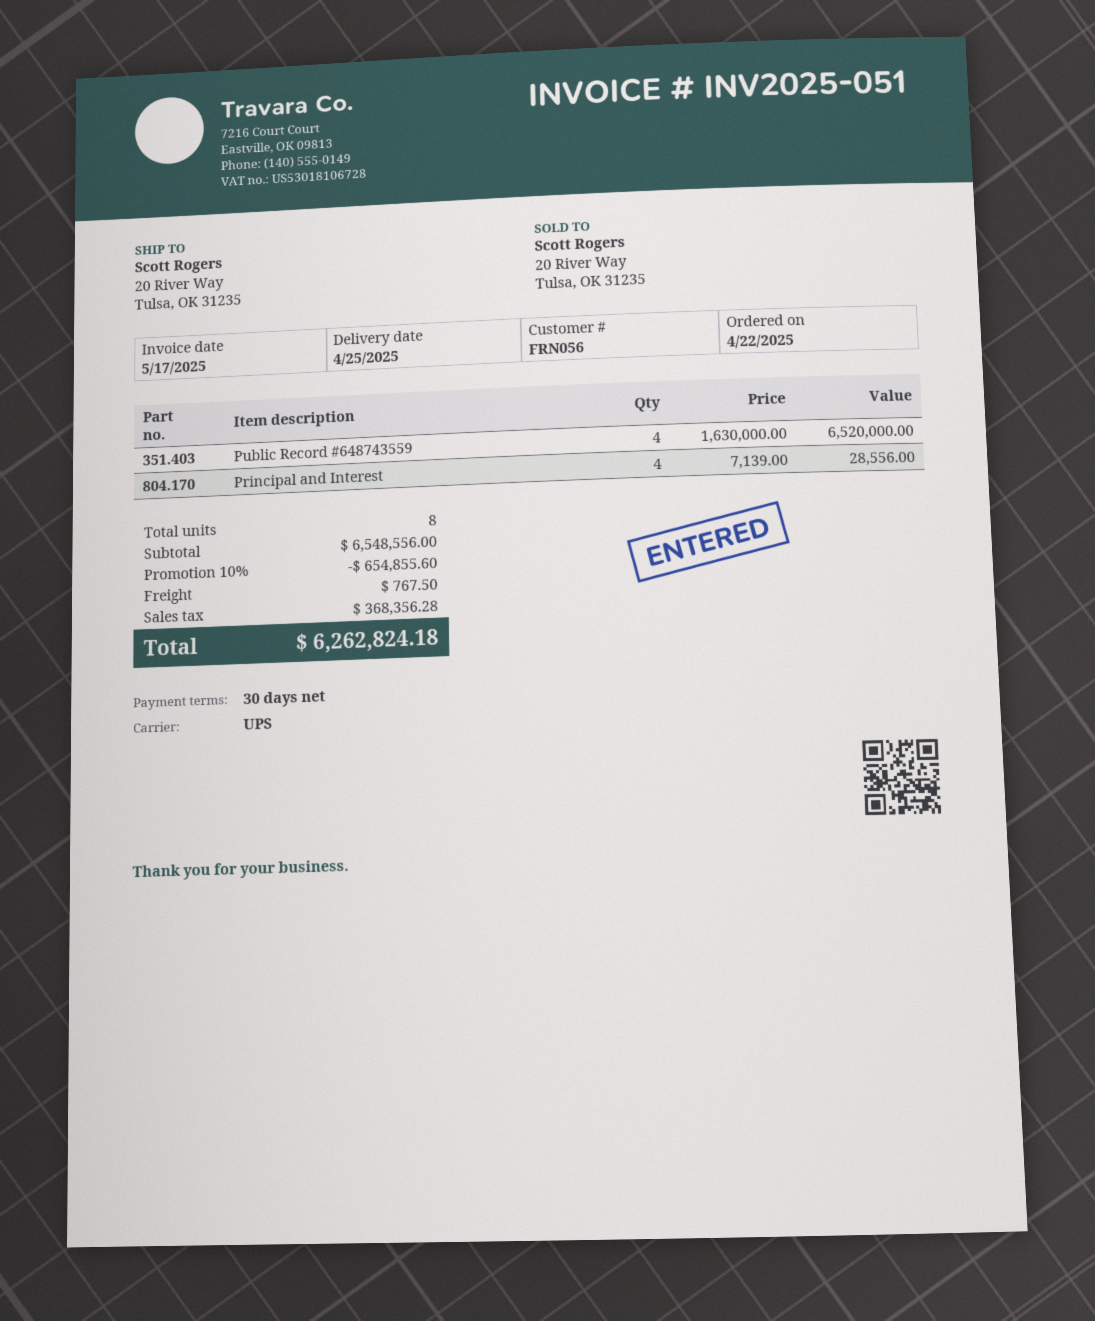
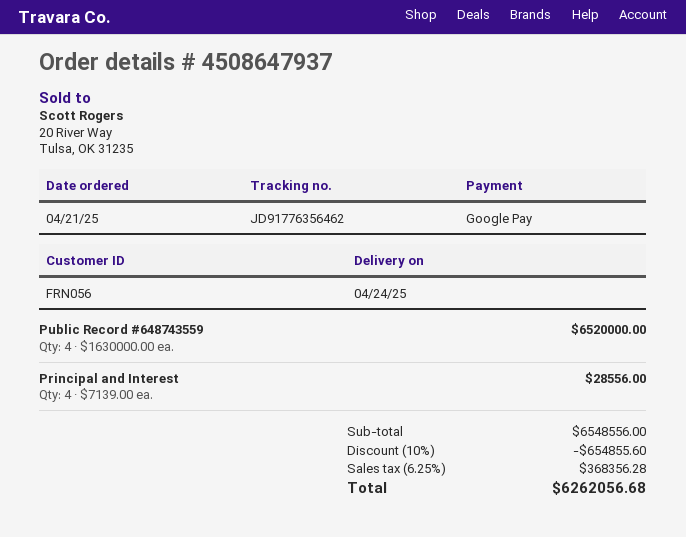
order date: 2025-04-22 -> 2025-04-21
delivery date: 2025-04-25 -> 2025-04-24
shipping: 767.50 -> none
total: 6262824.18 -> 6262056.68

